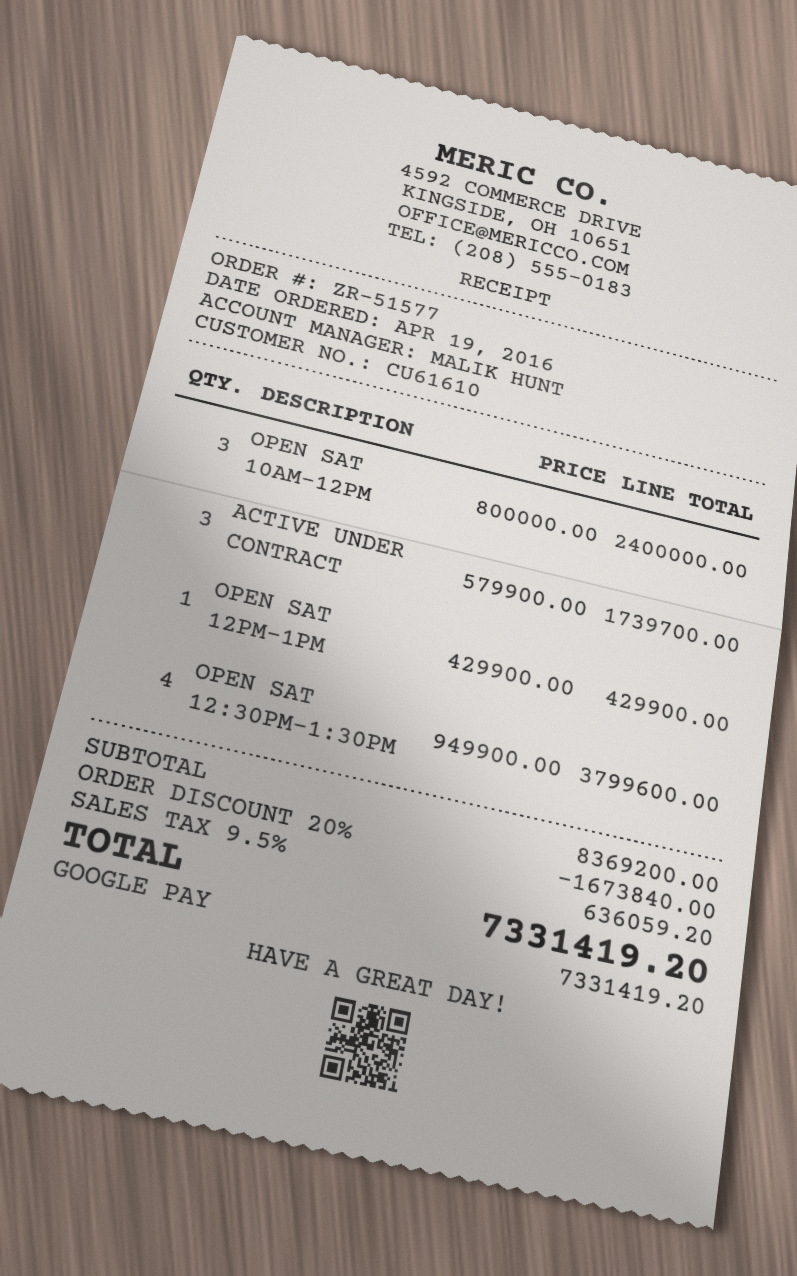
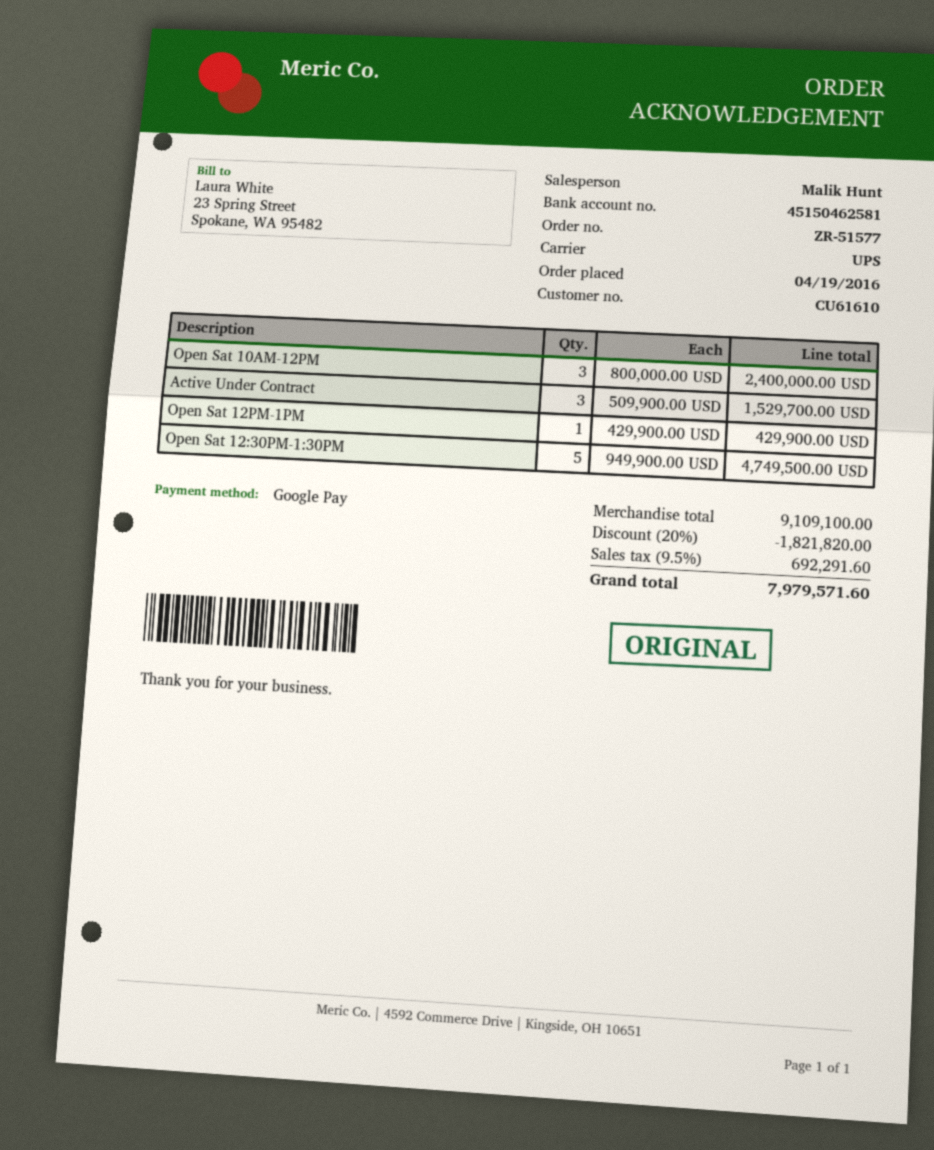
ACTIVE UNDER CONTRACT: 3 x 579900.00 = 1739700.00 -> 3 x 509900.00 = 1529700.00
OPEN SAT 12:30PM-1:30PM: 4 x 949900.00 = 3799600.00 -> 5 x 949900.00 = 4749500.00
subtotal: 8369200.00 -> 9109100.00
discount: 20% = 1673840.00 -> 20% = 1821820.00
tax: 9.5% = 636059.20 -> 9.5% = 692291.60
total: 7331419.20 -> 7979571.60

